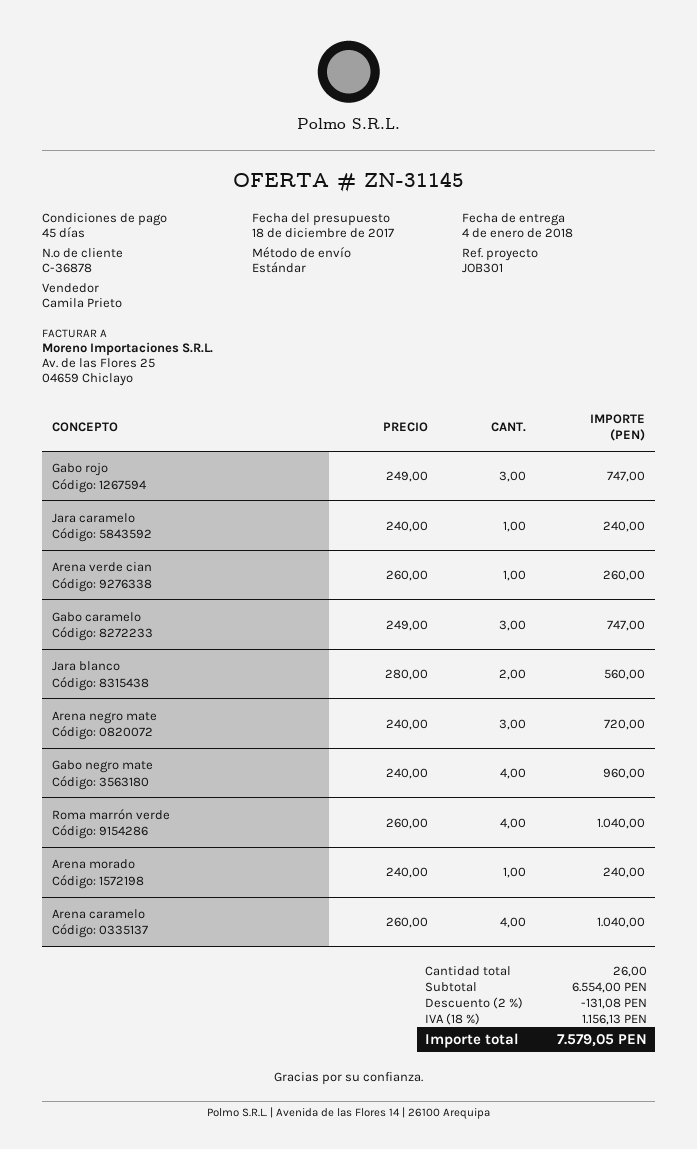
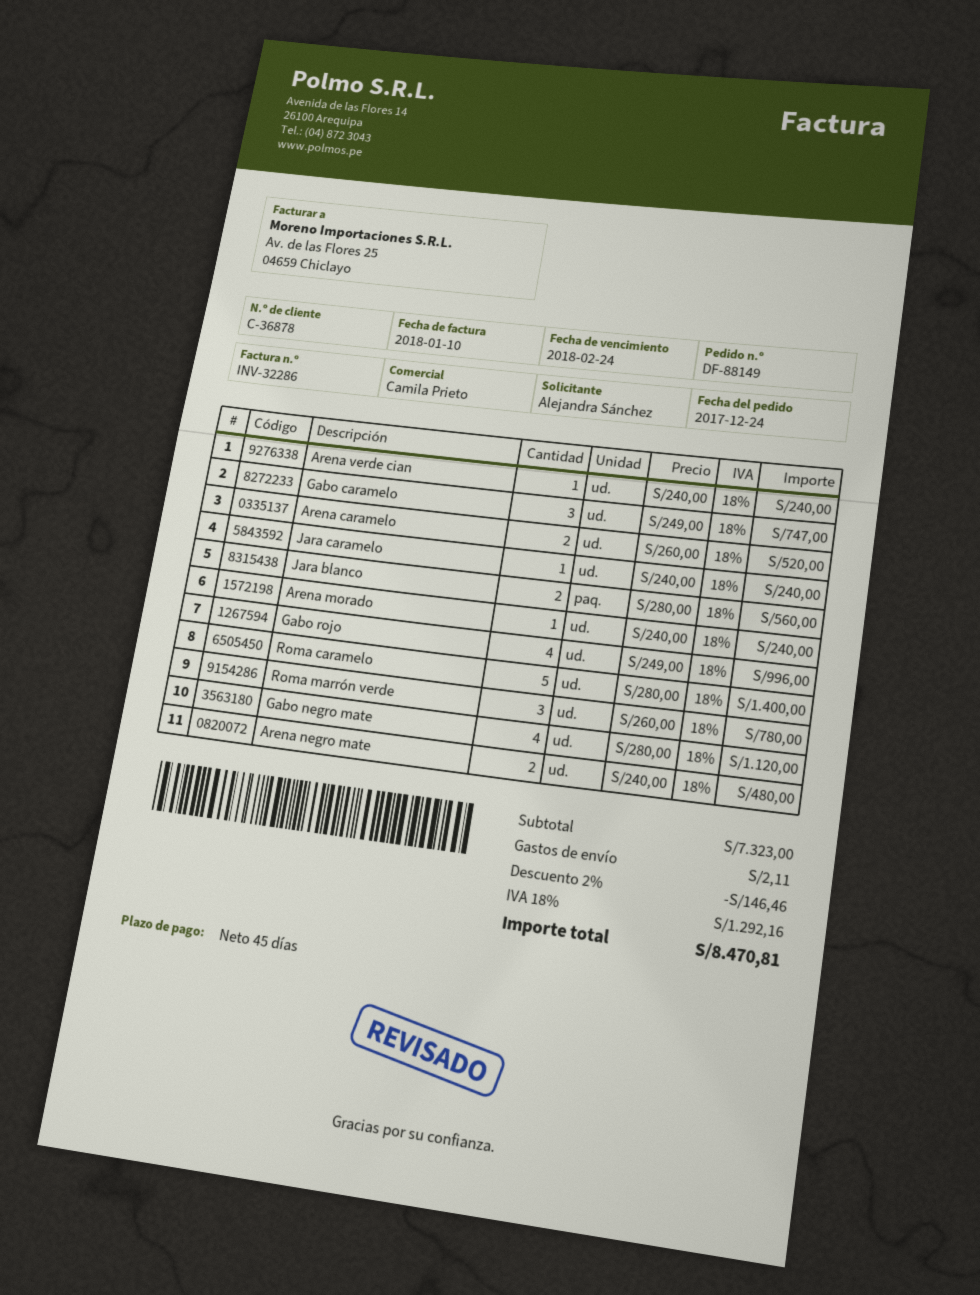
Gabo rojo: 3 x 249.00 = 747.00 -> 4 x 249.00 = 996.00
Arena verde cian: 1 x 260.00 = 260.00 -> 1 x 240.00 = 240.00
Arena negro mate: 3 x 240.00 = 720.00 -> 2 x 240.00 = 480.00
Gabo negro mate: 4 x 240.00 = 960.00 -> 4 x 280.00 = 1120.00
Roma marrón verde: 4 x 260.00 = 1040.00 -> 3 x 260.00 = 780.00
Arena caramelo: 4 x 260.00 = 1040.00 -> 2 x 260.00 = 520.00
Roma caramelo: none -> 5 x 280.00 = 1400.00
subtotal: 6554.00 -> 7323.00
discount: 2% = 131.08 -> 2% = 146.46
shipping: none -> 2.11
tax: 18% = 1156.13 -> 18% = 1292.16
total: 7579.05 -> 8470.81

